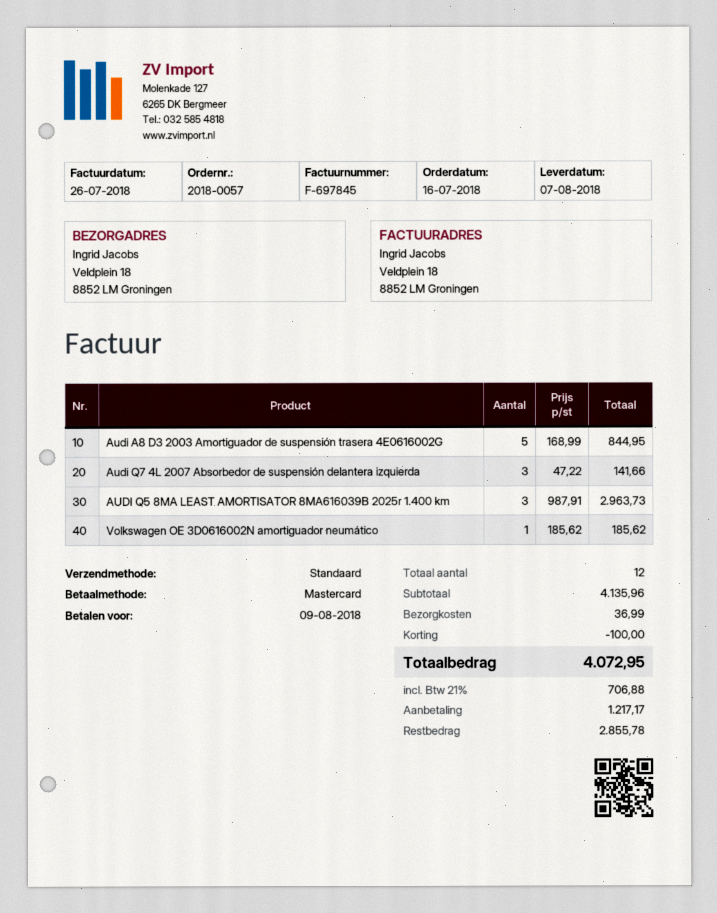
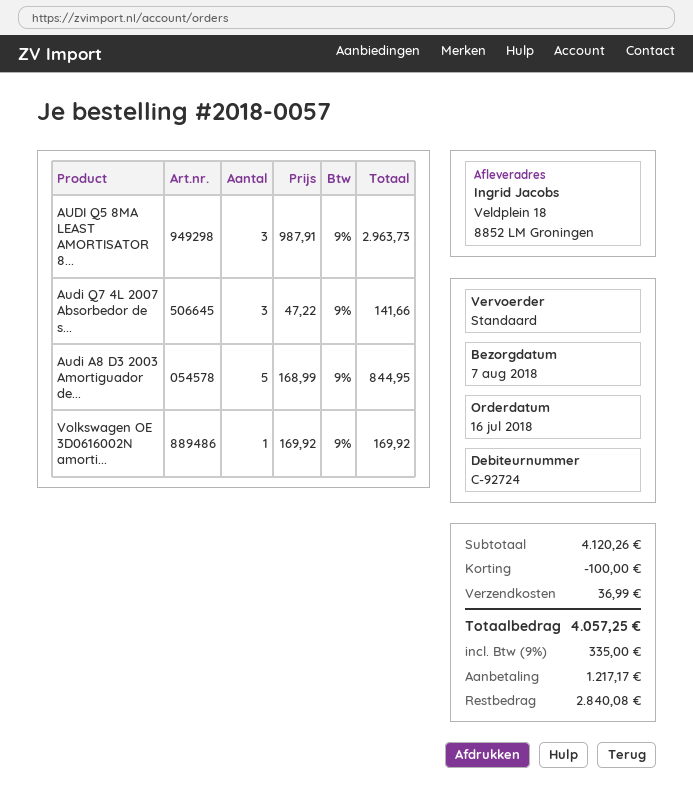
Volkswagen OE 3D0616002N amortiguador neumático: 1 x 185.62 = 185.62 -> 1 x 169.92 = 169.92
subtotal: 4135.96 -> 4120.26
tax: 21% = 706.88 -> 9% = 335.00
total: 4072.95 -> 4057.25
balance: 2855.78 -> 2840.08

